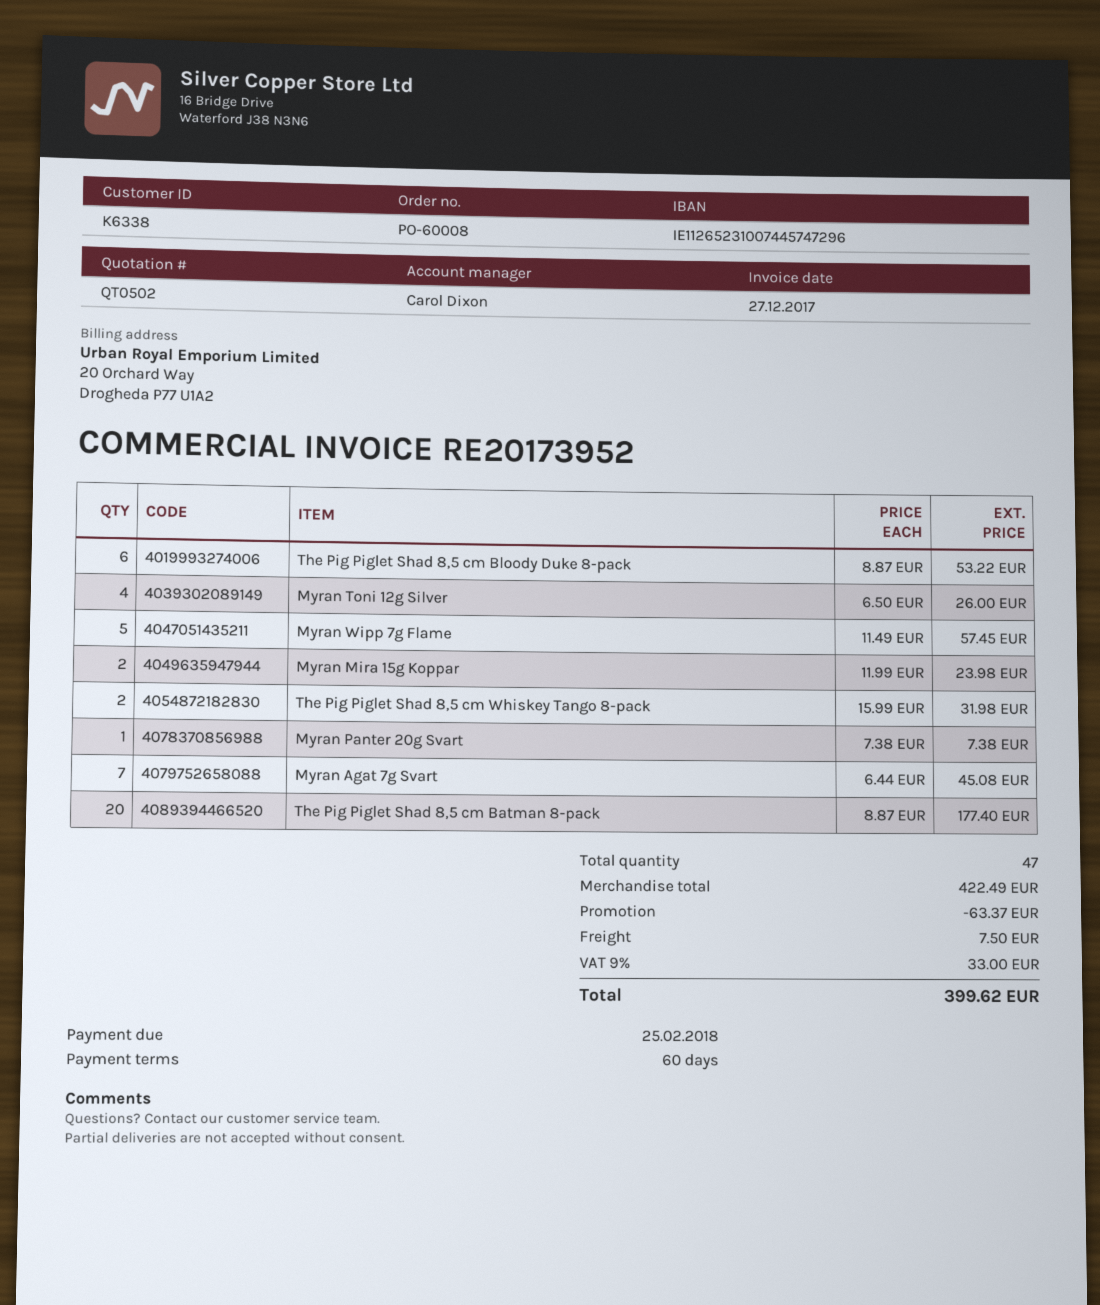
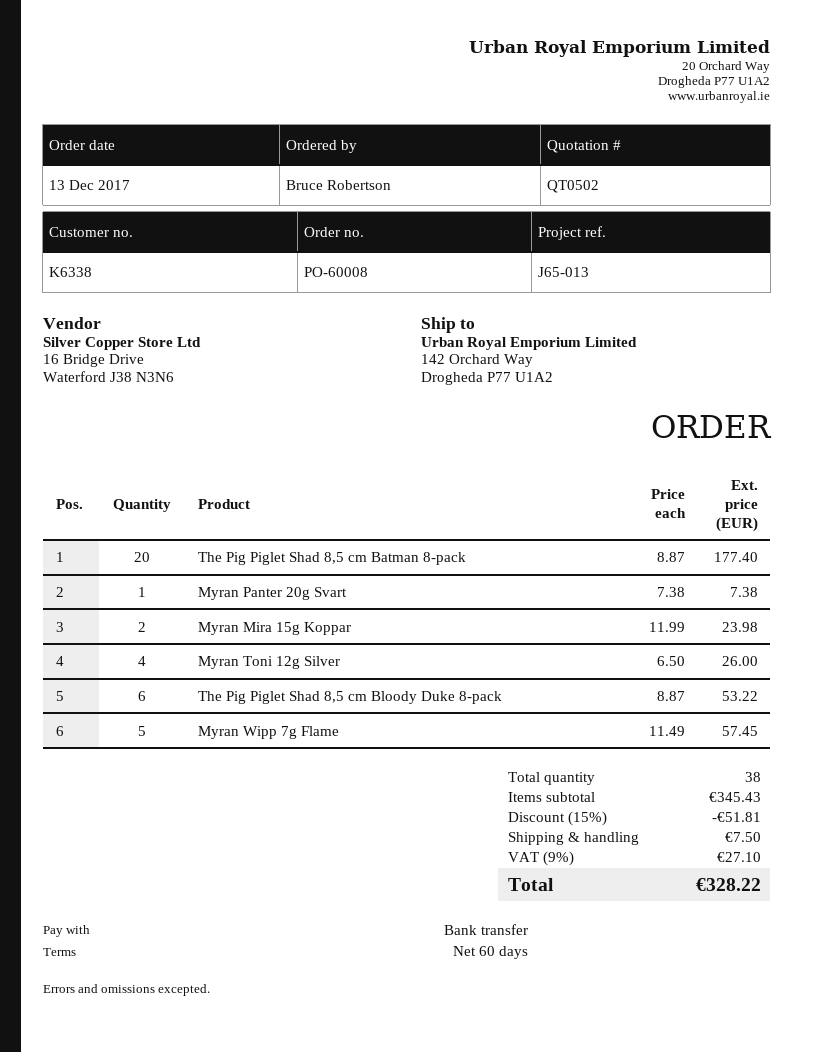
The Pig Piglet Shad 8,5 cm Whiskey Tango 8-pack: 2 x 15.99 = 31.98 -> none
Myran Agat 7g Svart: 7 x 6.44 = 45.08 -> none
total quantity: 47 -> 38
subtotal: 422.49 -> 345.43
discount: 63.37 -> 51.81
tax: 9% = 33.00 -> 9% = 27.10
total: 399.62 -> 328.22

